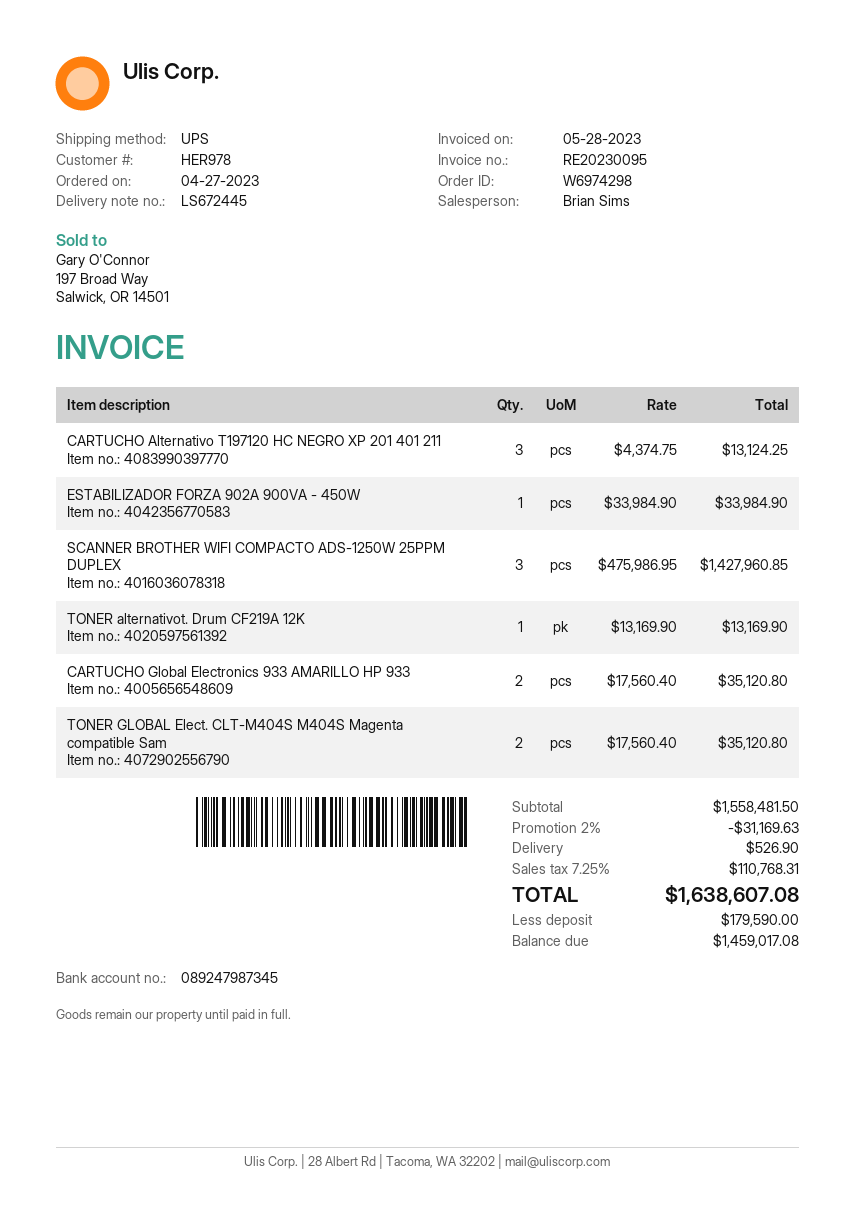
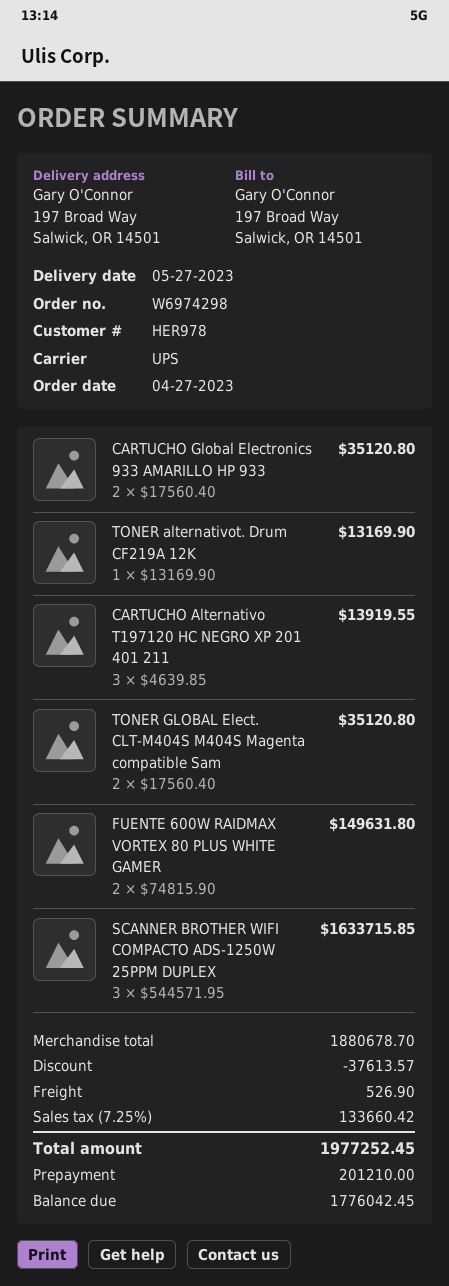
CARTUCHO Alternativo T197120 HC NEGRO XP 201 401 211: 3 x 4374.75 = 13124.25 -> 3 x 4639.85 = 13919.55
ESTABILIZADOR FORZA 902A 900VA - 450W: 1 x 33984.90 = 33984.90 -> none
SCANNER BROTHER WIFI COMPACTO ADS-1250W 25PPM DUPLEX: 3 x 475986.95 = 1427960.85 -> 3 x 544571.95 = 1633715.85
FUENTE 600W RAIDMAX VORTEX 80 PLUS WHITE GAMER: none -> 2 x 74815.90 = 149631.80
subtotal: 1558481.50 -> 1880678.70
discount: 31169.63 -> 37613.57
tax: 7.25% = 110768.31 -> 7.25% = 133660.42
total: 1638607.08 -> 1977252.45
deposit: 179590.00 -> 201210.00
balance: 1459017.08 -> 1776042.45

